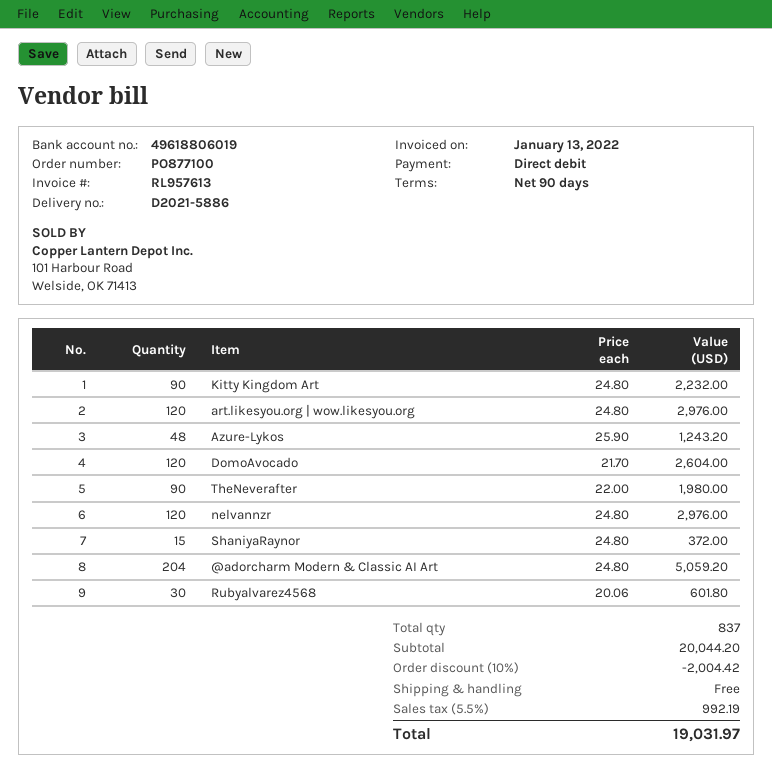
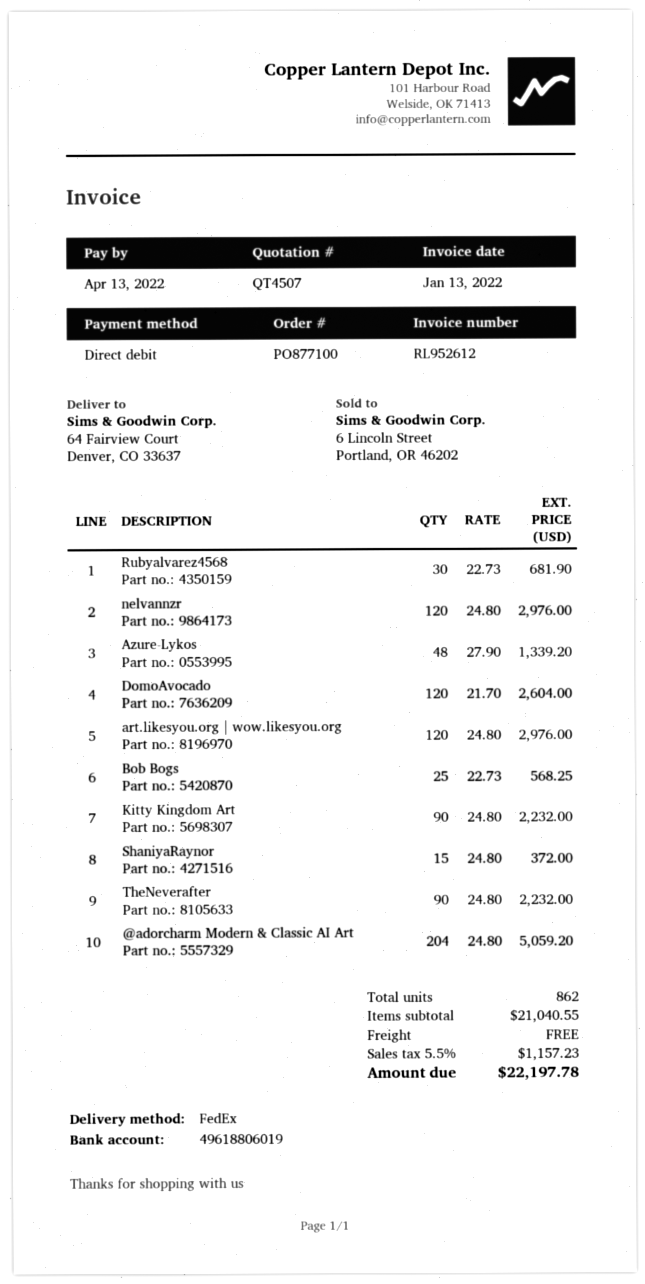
invoice number: RL957613 -> RL952612
Azure-Lykos: 48 x 25.90 = 1243.20 -> 48 x 27.90 = 1339.20
TheNeverafter: 90 x 22.00 = 1980.00 -> 90 x 24.80 = 2232.00
Rubyalvarez4568: 30 x 20.06 = 601.80 -> 30 x 22.73 = 681.90
Bob Bogs: none -> 25 x 22.73 = 568.25
total quantity: 837 -> 862
subtotal: 20044.20 -> 21040.55
discount: 10% = 2004.42 -> none
tax: 5.5% = 992.19 -> 5.5% = 1157.23
total: 19031.97 -> 22197.78

